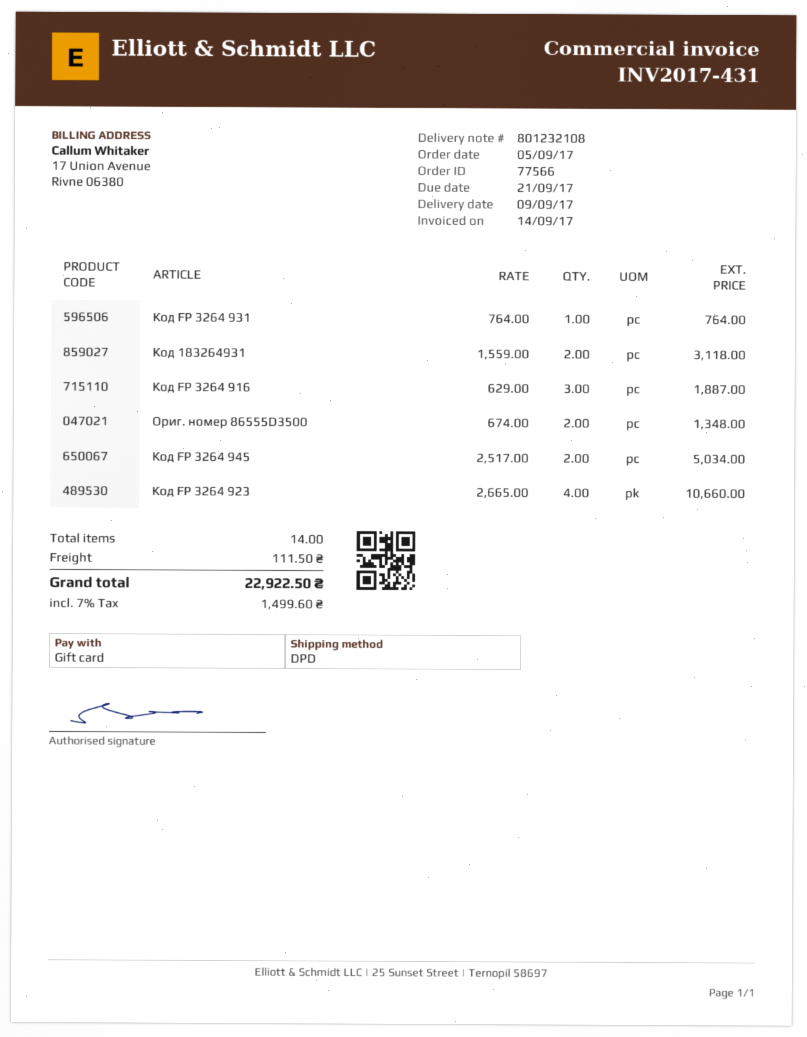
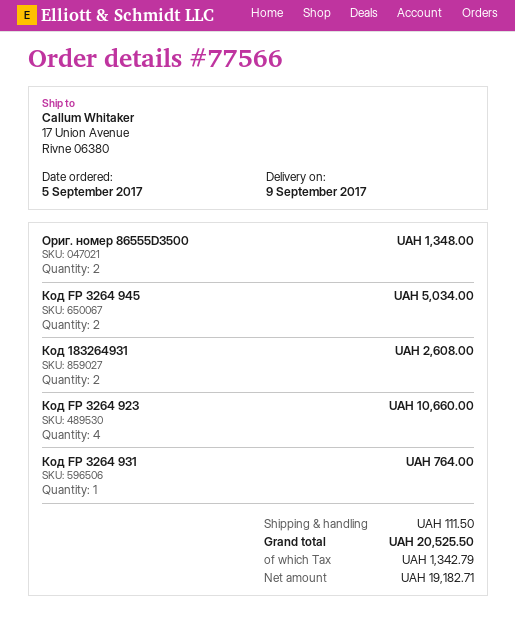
Код 183264931: 2 for 3118.00 -> 2 for 2608.00
Код FP 3264 916: 3 for 1887.00 -> none
tax: 1499.60 -> 1342.79
total: 22922.50 -> 20525.50

